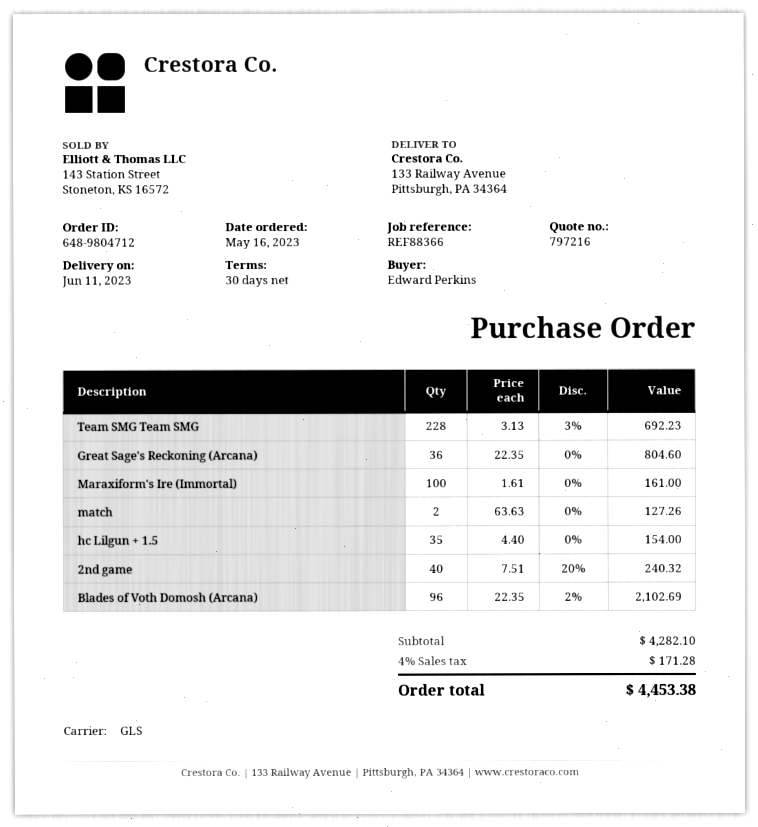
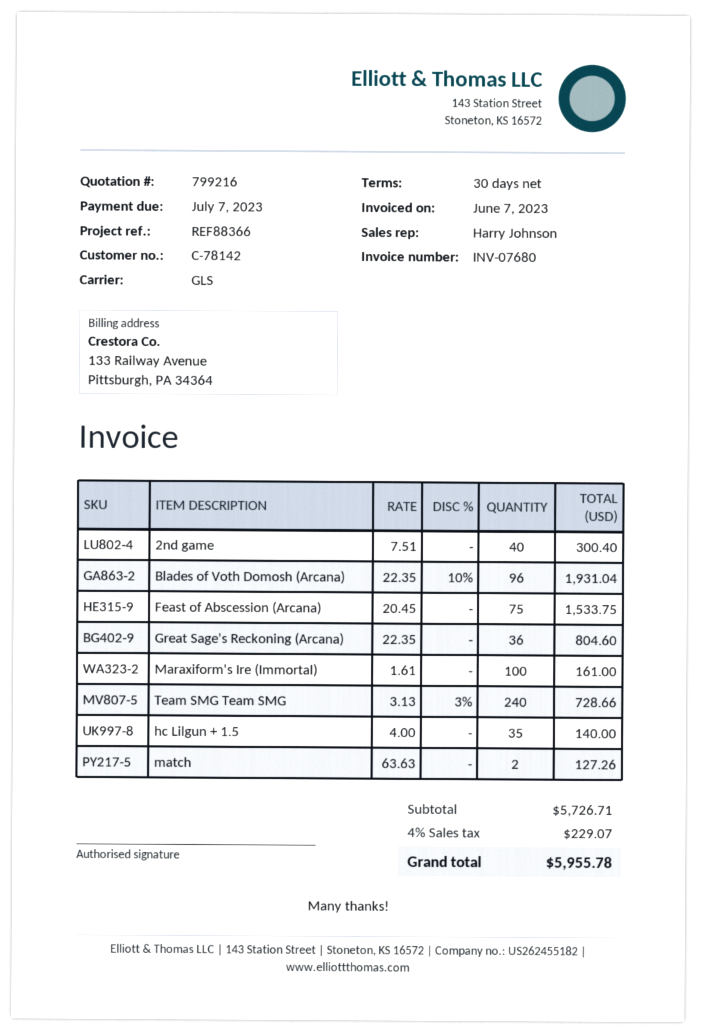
quote number: 797216 -> 799216
Team SMG Team SMG: 228 x 3.13 - 3% = 692.23 -> 240 x 3.13 - 3% = 728.66
hc Lilgun + 1.5: 35 x 4.40 = 154.00 -> 35 x 4.00 = 140.00
2nd game: 40 x 7.51 - 20% = 240.32 -> 40 x 7.51 = 300.40
Blades of Voth Domosh (Arcana): 96 x 22.35 - 2% = 2102.69 -> 96 x 22.35 - 10% = 1931.04
Feast of Abscession (Arcana): none -> 75 x 20.45 = 1533.75
subtotal: 4282.10 -> 5726.71
tax: 4% = 171.28 -> 4% = 229.07
total: 4453.38 -> 5955.78

